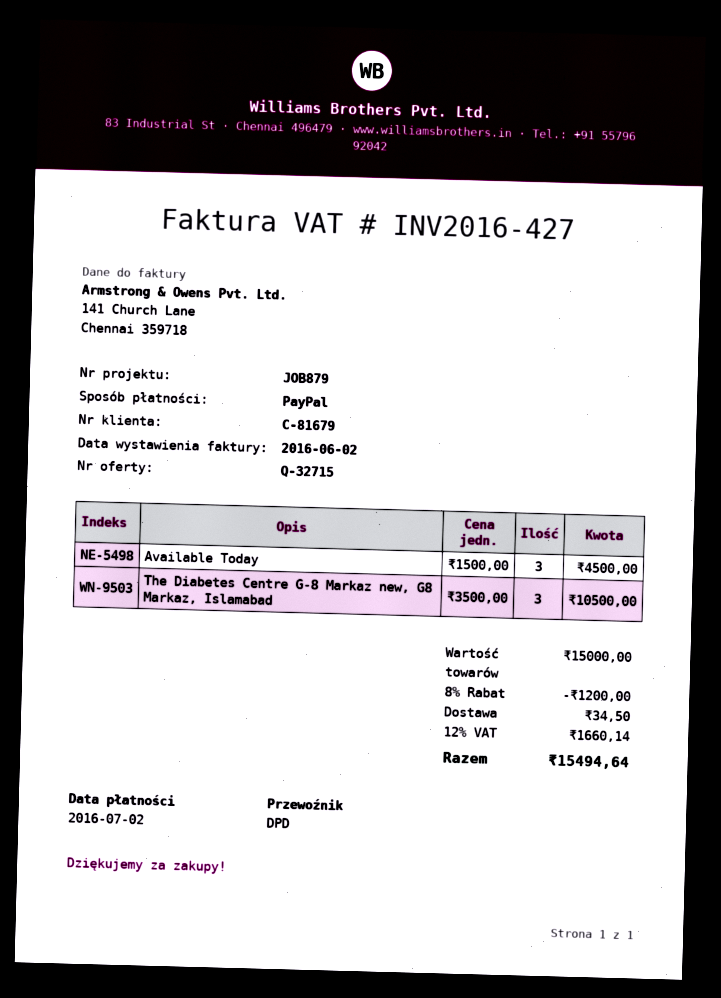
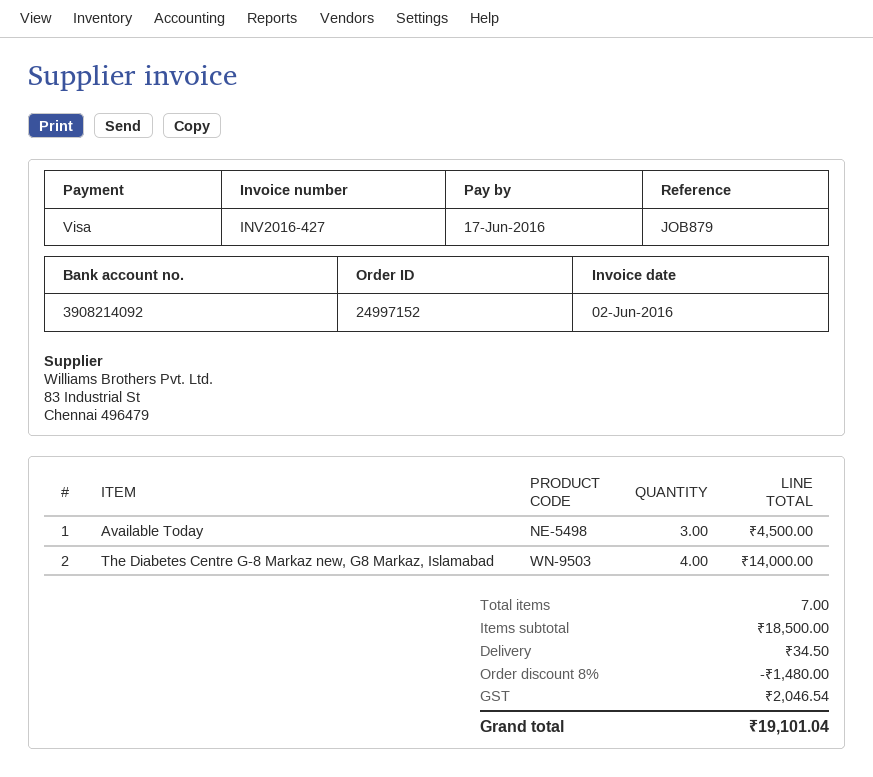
due date: 2016-07-02 -> 2016-06-17
payment method: PayPal -> Visa
The Diabetes Centre G-8 Markaz new, G8 Markaz, Islamabad: 3 for 10500.00 -> 4 for 14000.00
subtotal: 15000.00 -> 18500.00
discount: 8% = 1200.00 -> 8% = 1480.00
tax: 1660.14 -> 2046.54
total: 15494.64 -> 19101.04

